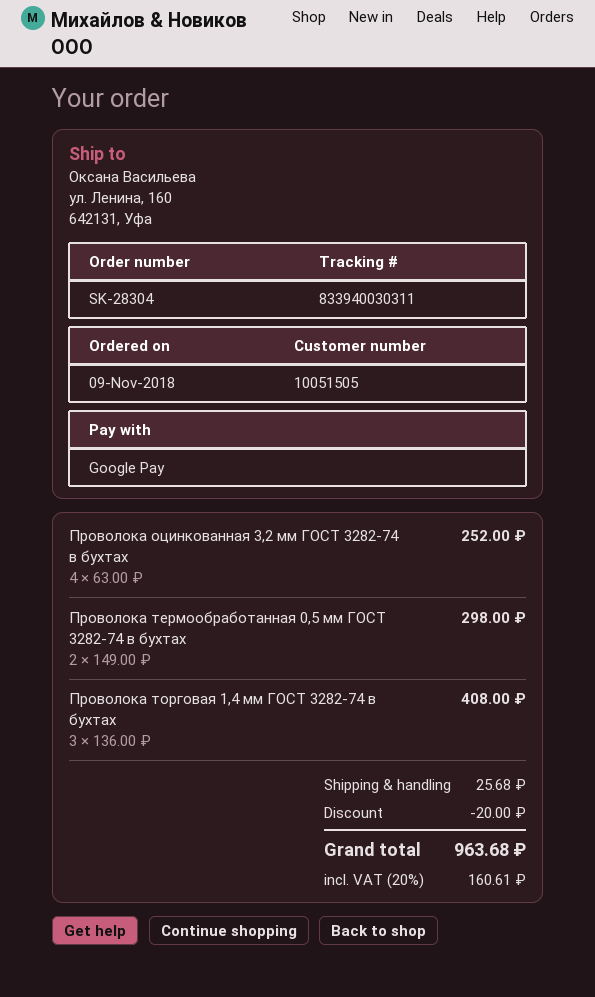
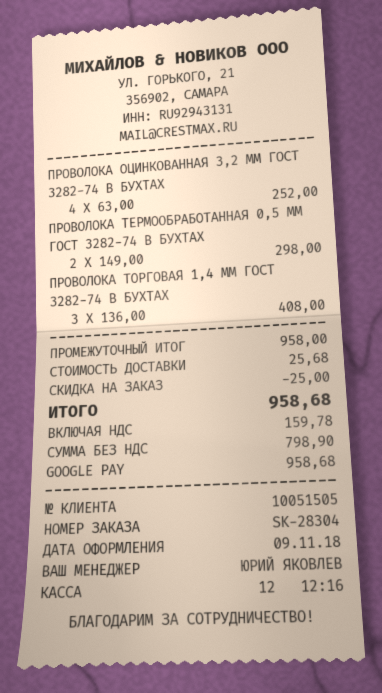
discount: 20.00 -> 25.00
tax: 160.61 -> 159.78
total: 963.68 -> 958.68

